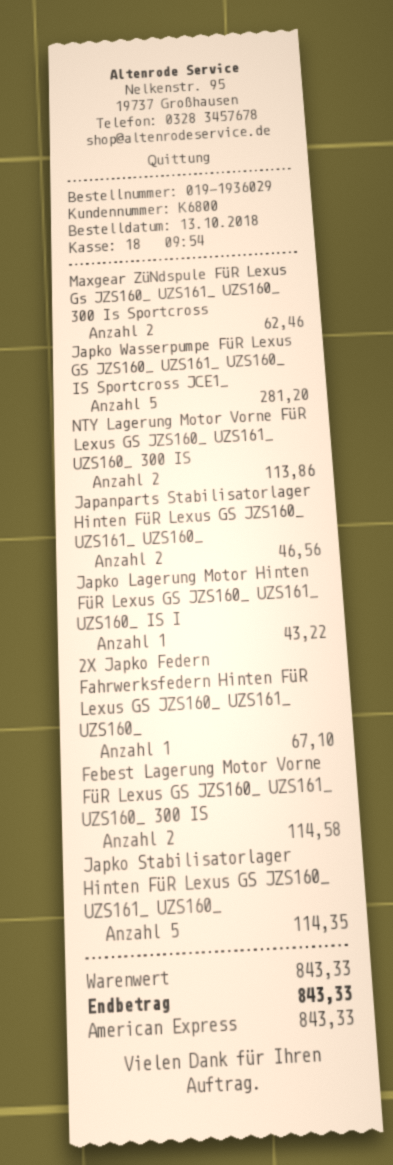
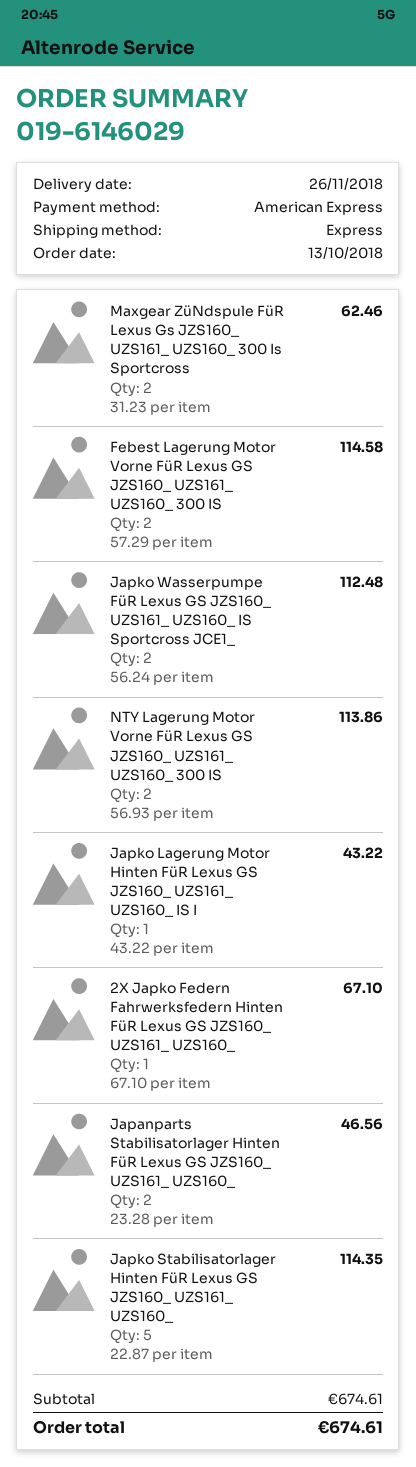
order number: 019-1936029 -> 019-6146029
Japko Wasserpumpe FüR Lexus GS JZS160_ UZS161_ UZS160_ IS Sportcross JCE1_: 5 for 281.20 -> 2 for 112.48
subtotal: 843.33 -> 674.61
total: 843.33 -> 674.61

